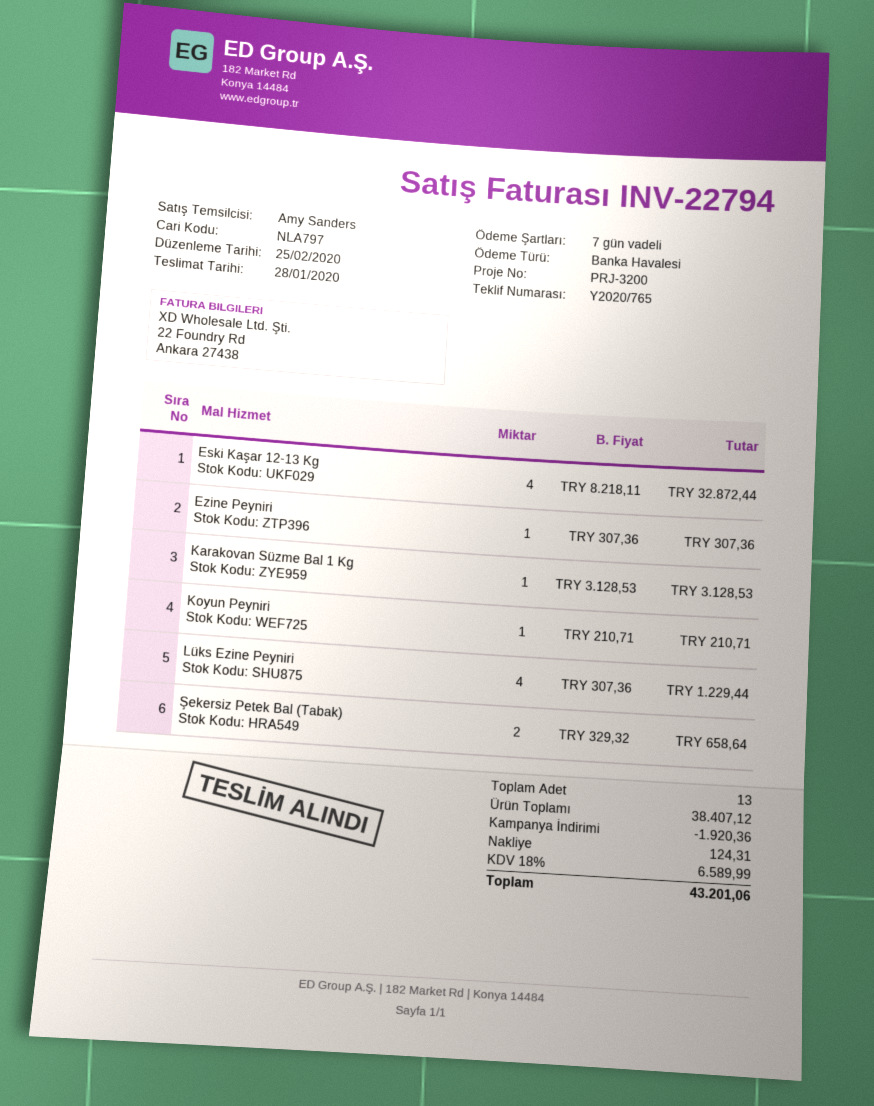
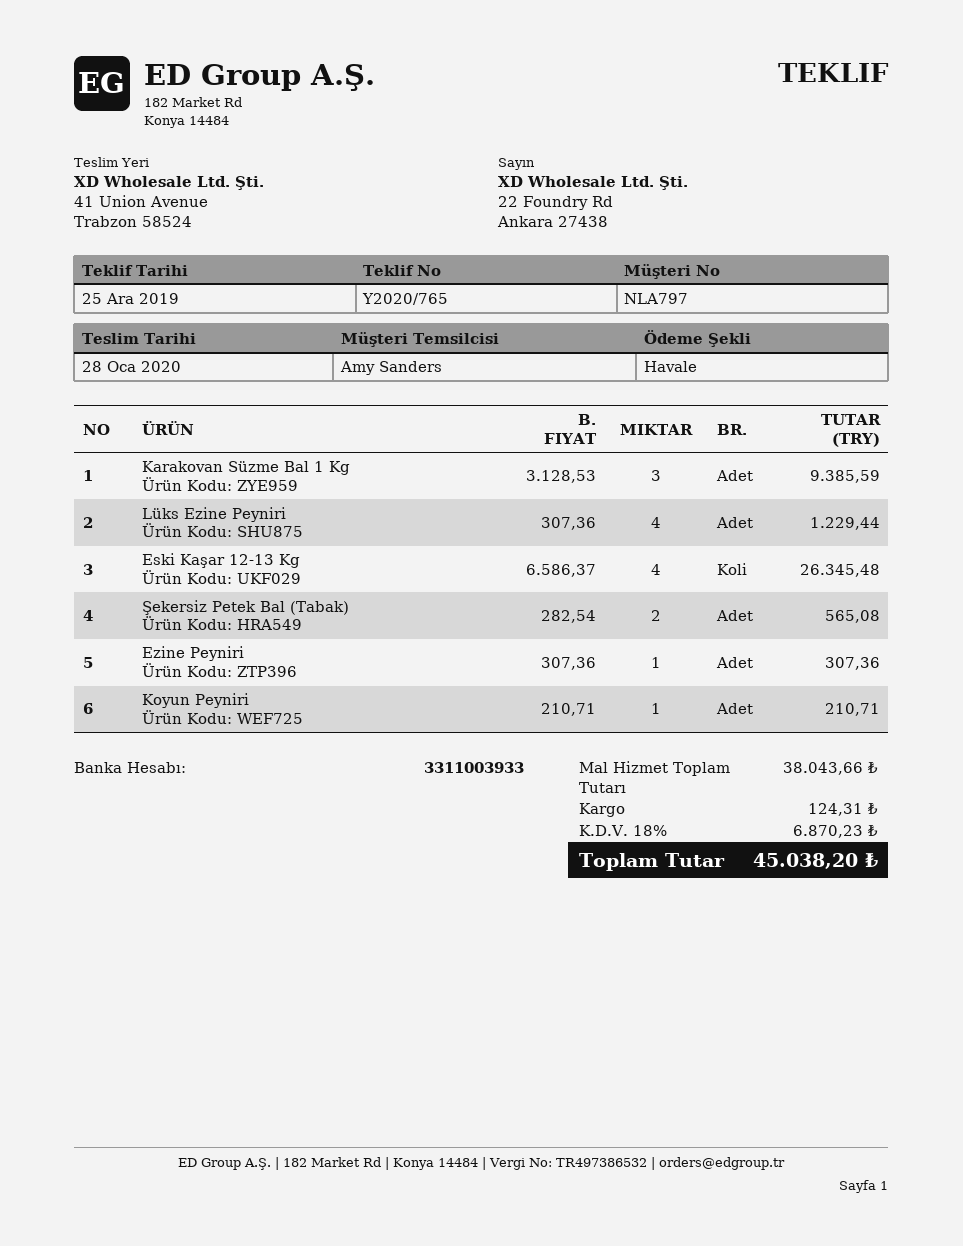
Eski Kaşar 12-13 Kg: 4 x 8218.11 = 32872.44 -> 4 x 6586.37 = 26345.48
Karakovan Süzme Bal 1 Kg: 1 x 3128.53 = 3128.53 -> 3 x 3128.53 = 9385.59
Şekersiz Petek Bal (Tabak): 2 x 329.32 = 658.64 -> 2 x 282.54 = 565.08
subtotal: 38407.12 -> 38043.66
discount: 1920.36 -> none
tax: 18% = 6589.99 -> 18% = 6870.23
total: 43201.06 -> 45038.20

